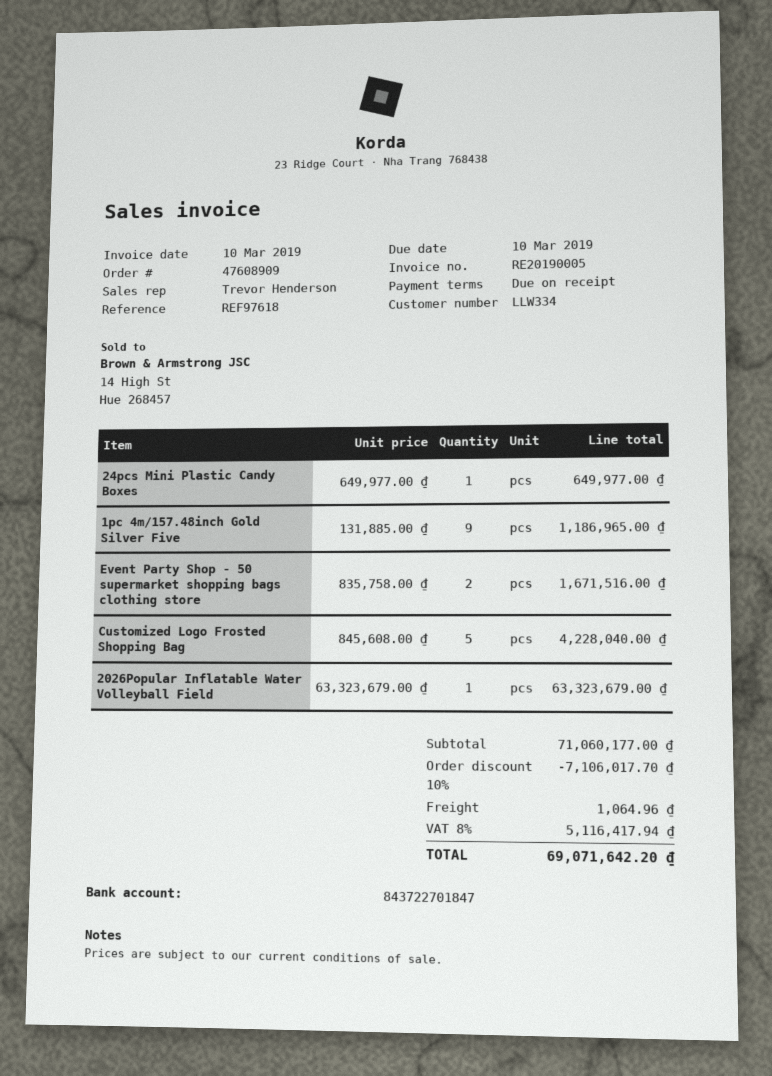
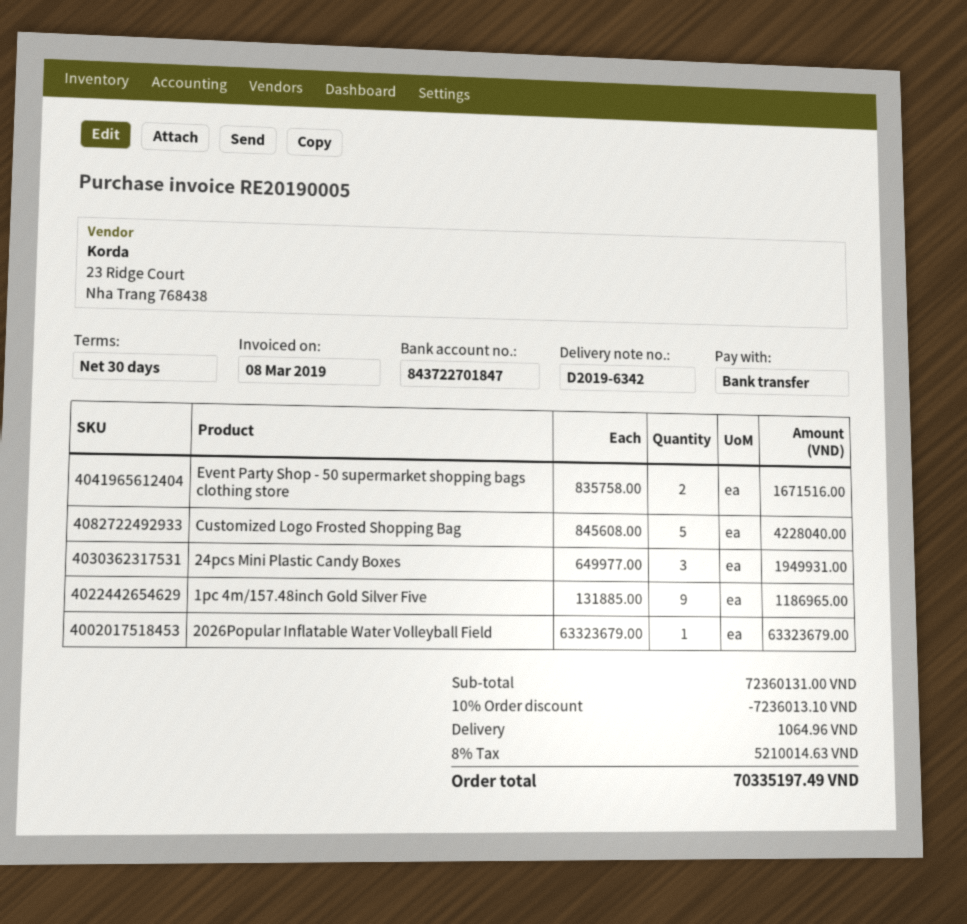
invoice date: 2019-03-10 -> 2019-03-08
payment terms: on receipt -> 30 days
24pcs Mini Plastic Candy Boxes: 1 x 649977.00 = 649977.00 -> 3 x 649977.00 = 1949931.00
subtotal: 71060177.00 -> 72360131.00
discount: 10% = 7106017.70 -> 10% = 7236013.10
tax: 8% = 5116417.94 -> 8% = 5210014.63
total: 69071642.20 -> 70335197.49

